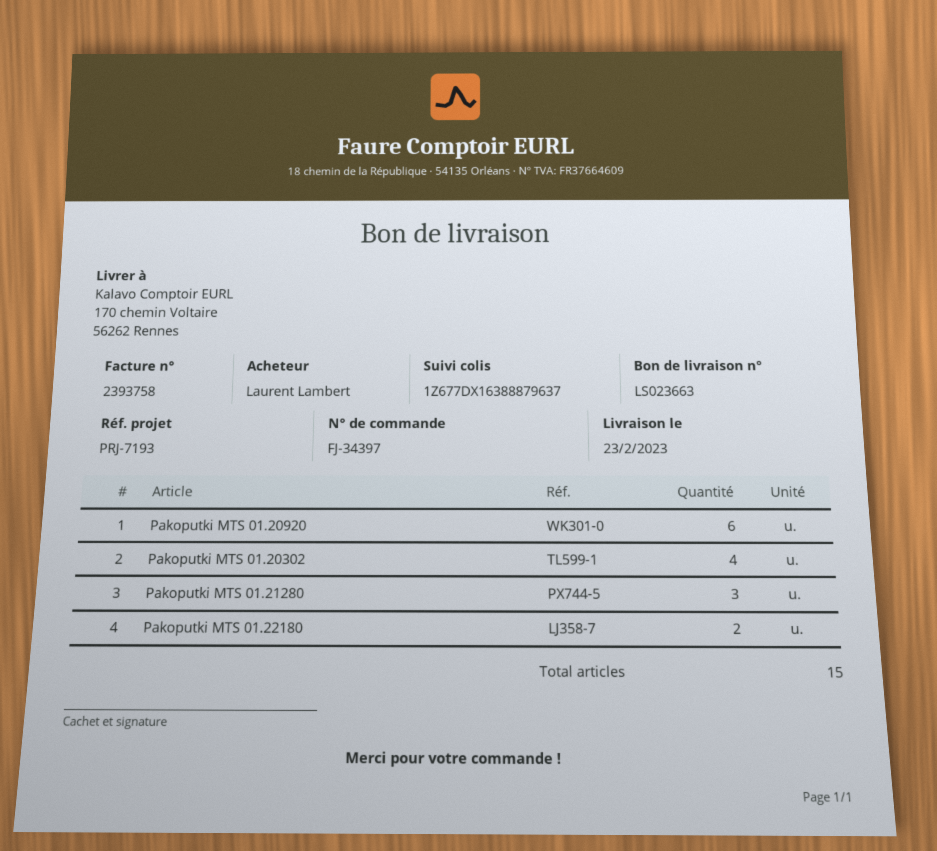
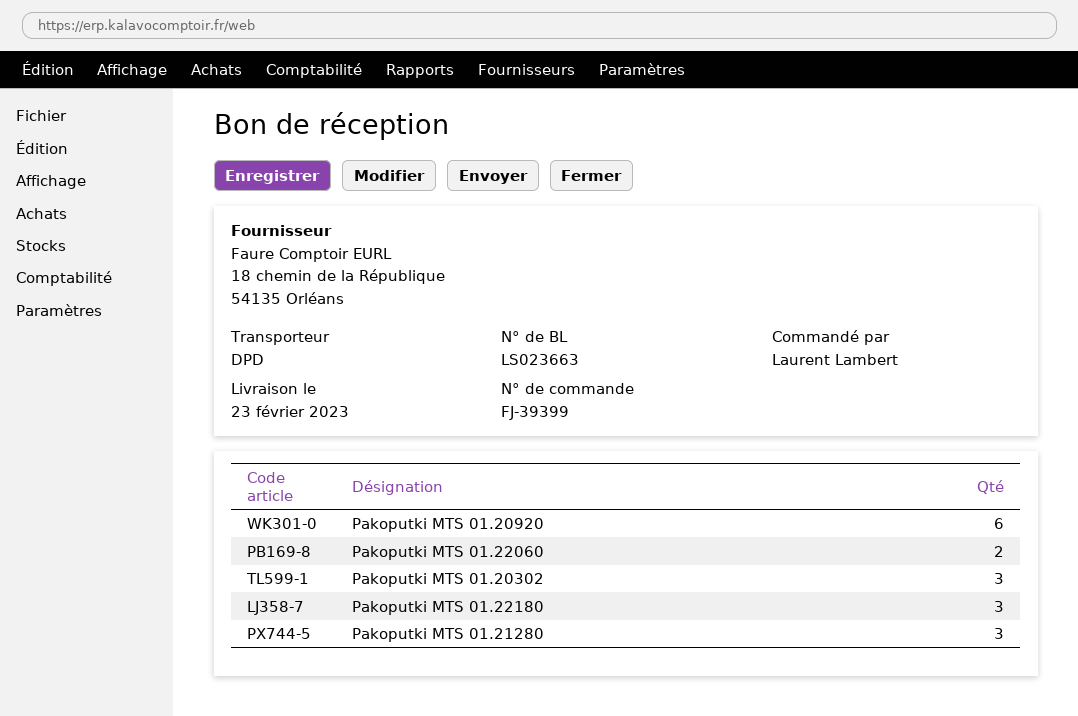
order number: FJ-34397 -> FJ-39399
Pakoputki MTS 01.20302: 4 -> 3
Pakoputki MTS 01.22180: 2 -> 3
Pakoputki MTS 01.22060: none -> 2

